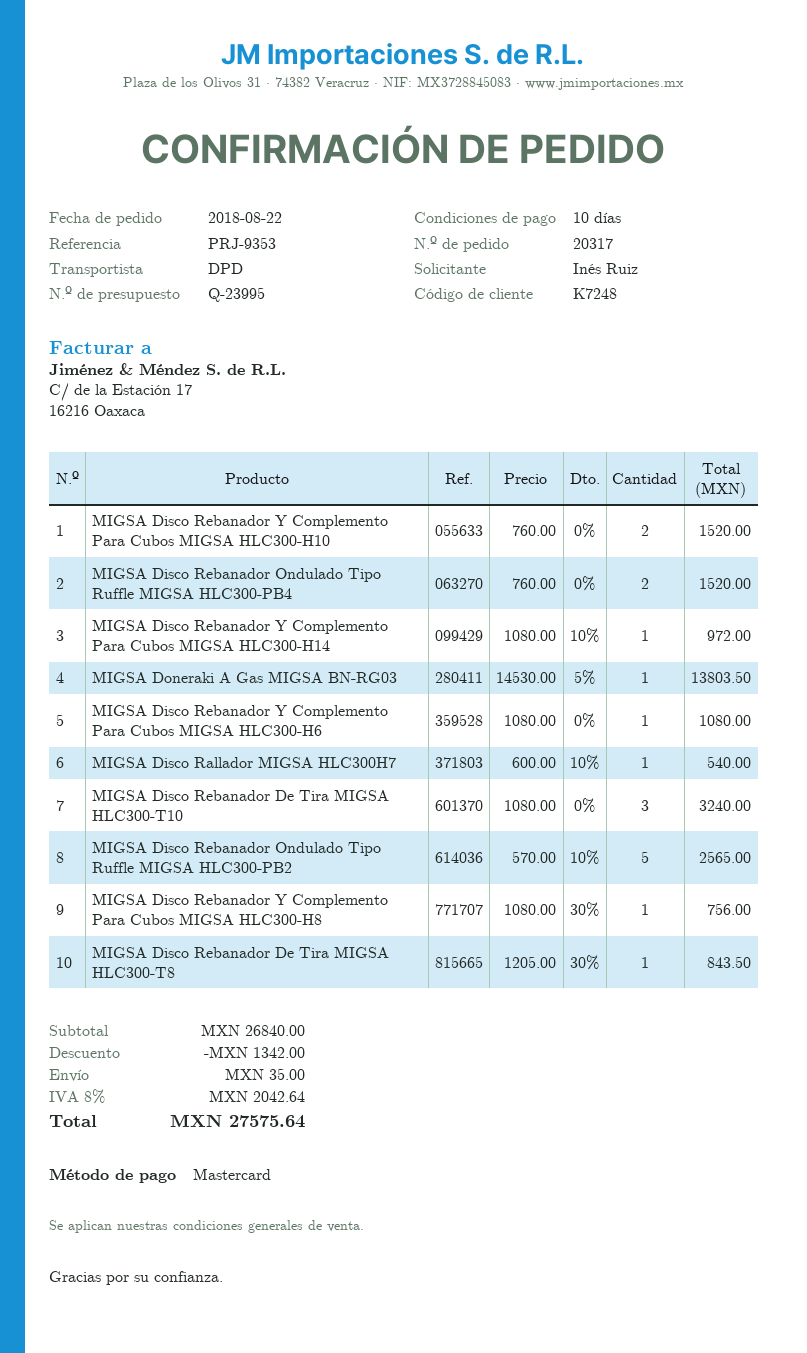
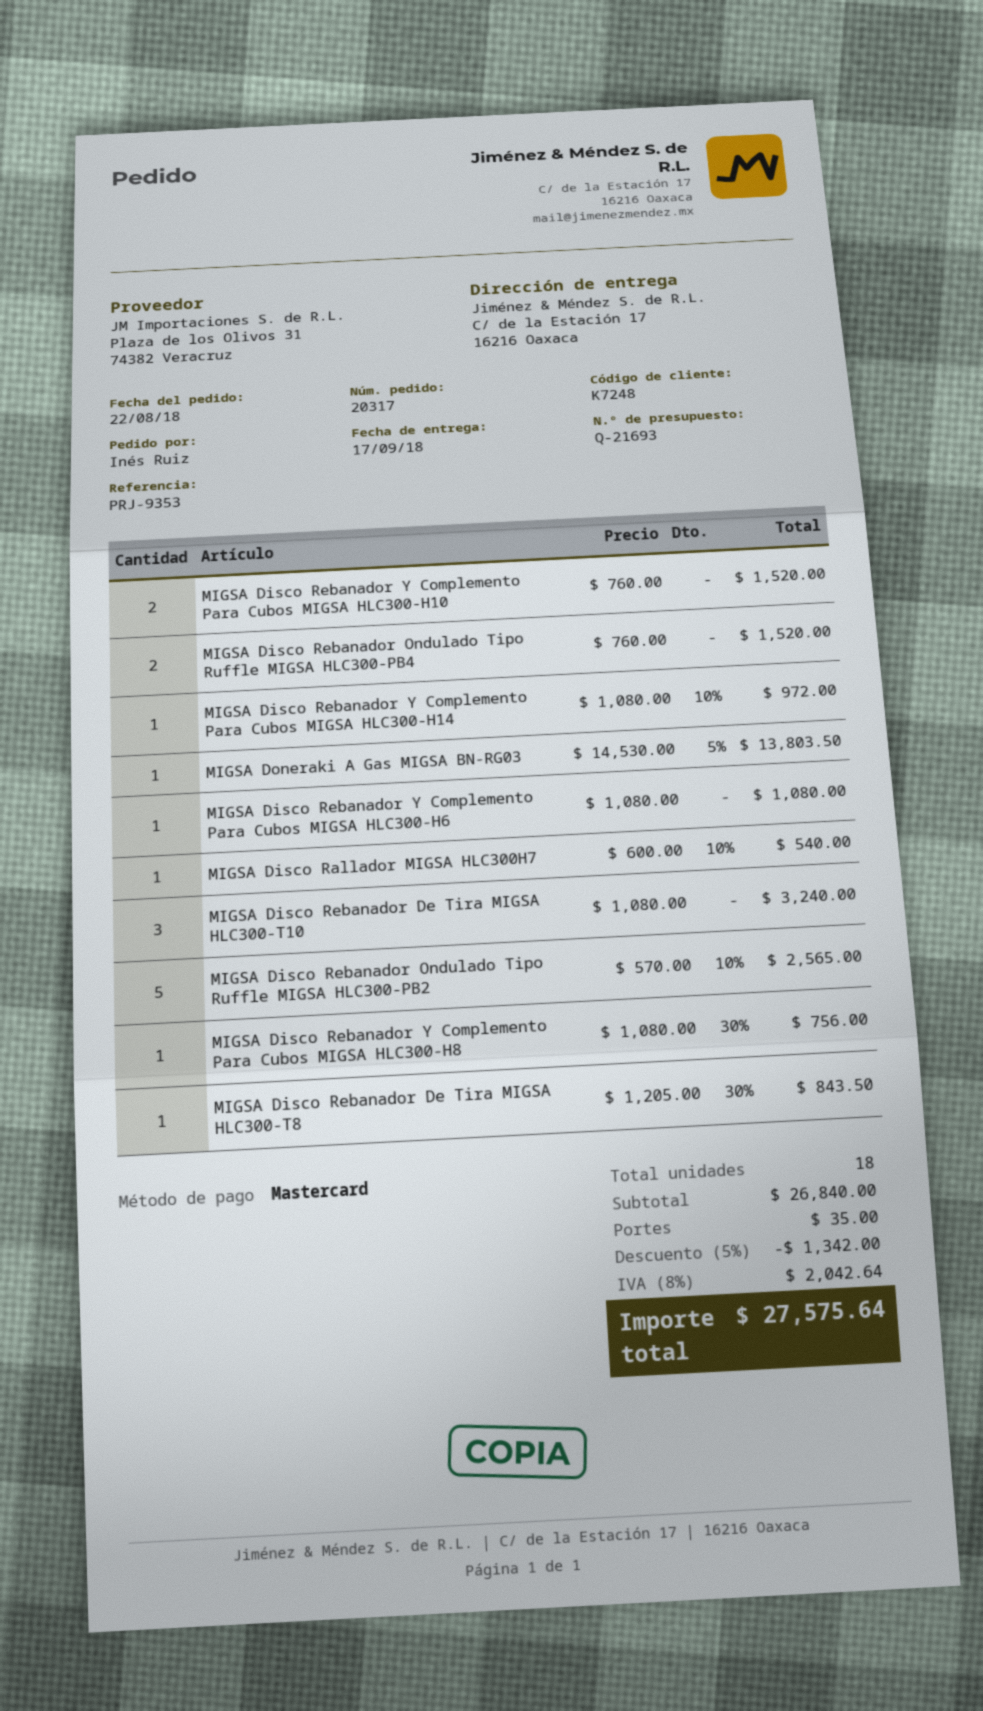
quote number: Q-23995 -> Q-21693

